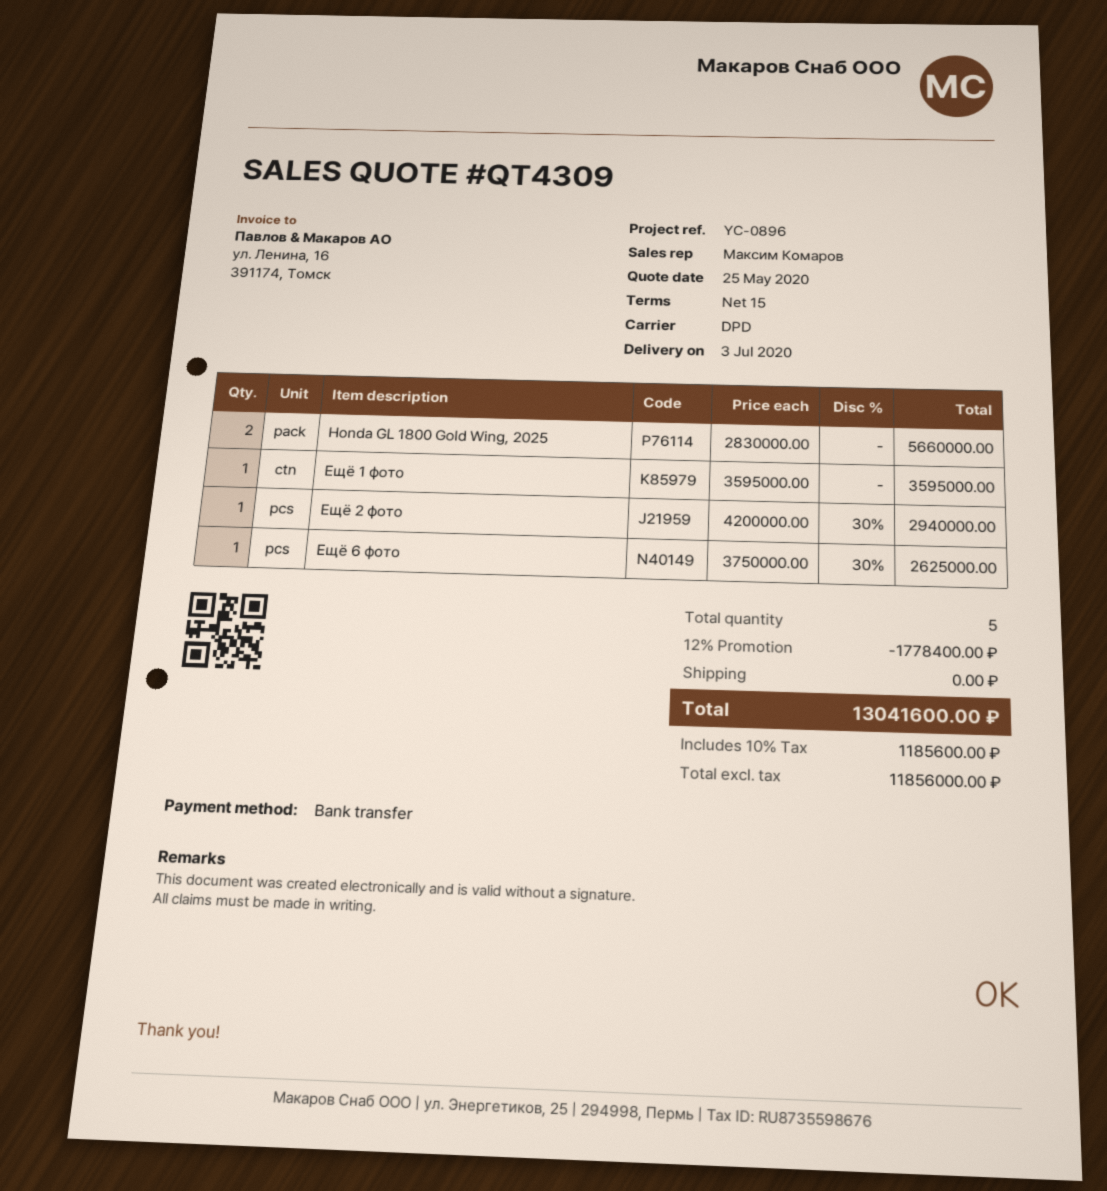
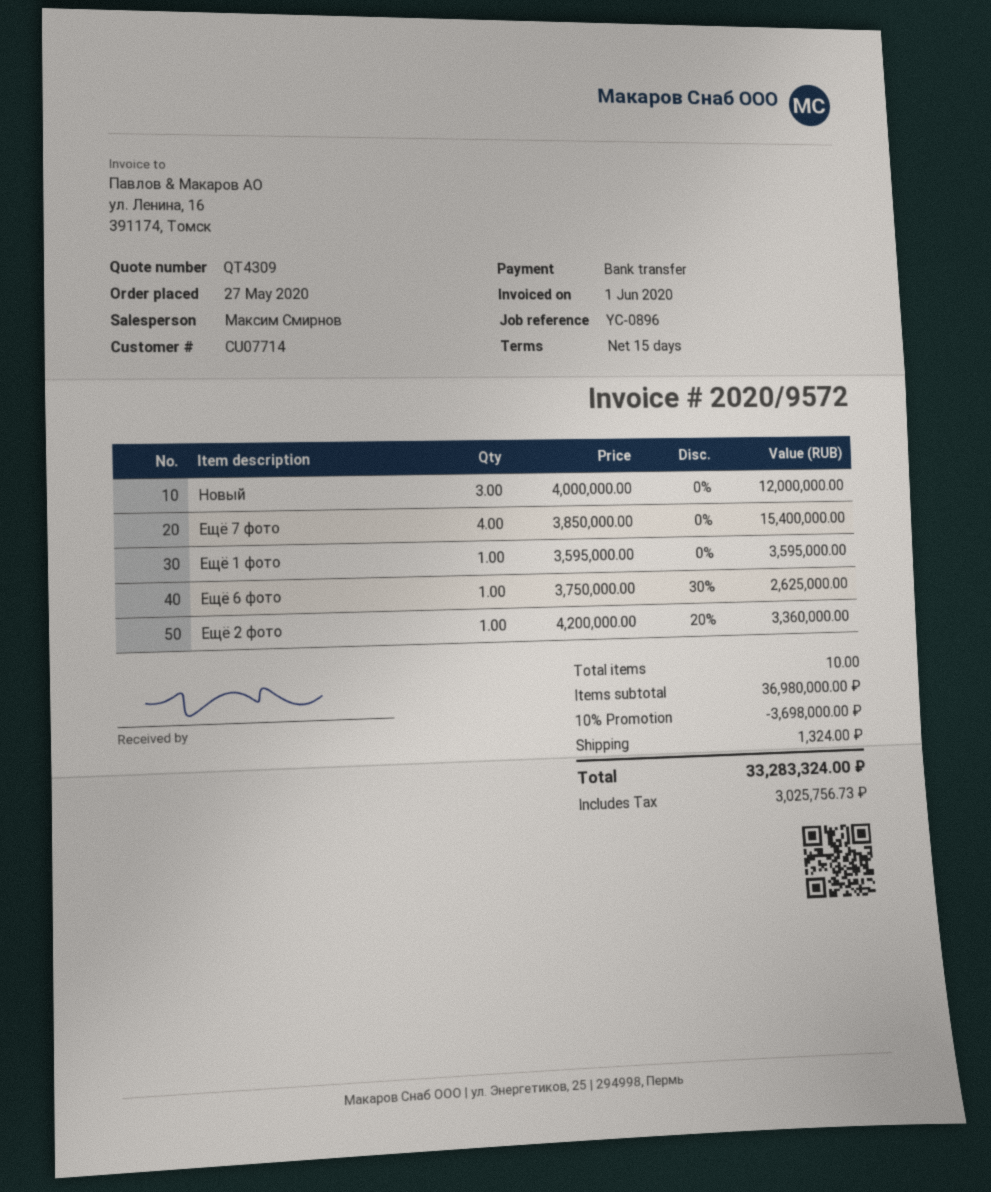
sales rep: Максим Комаров -> Максим Смирнов
Honda GL 1800 Gold Wing, 2025: 2 x 2830000.00 = 5660000.00 -> none
Ещё 2 фото: 1 x 4200000.00 - 30% = 2940000.00 -> 1 x 4200000.00 - 20% = 3360000.00
Новый: none -> 3 x 4000000.00 = 12000000.00
Ещё 7 фото: none -> 4 x 3850000.00 = 15400000.00
total quantity: 5 -> 10
discount: 12% = 1778400.00 -> 10% = 3698000.00
shipping: 0.00 -> 1324.00
tax: 1185600.00 -> 3025756.73
total: 13041600.00 -> 33283324.00

